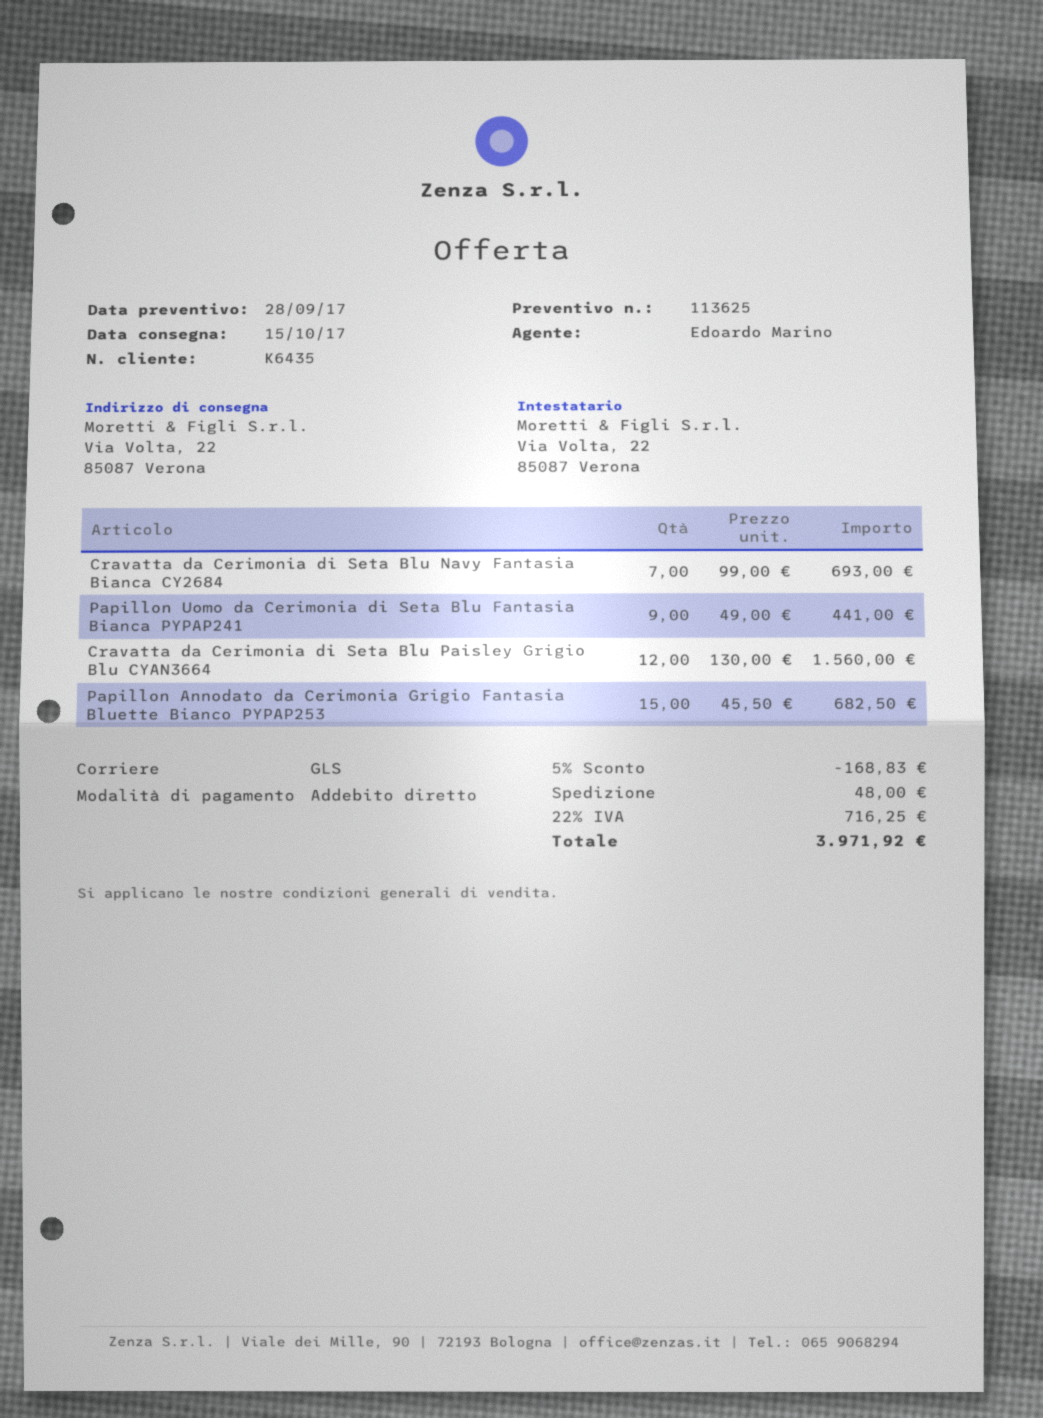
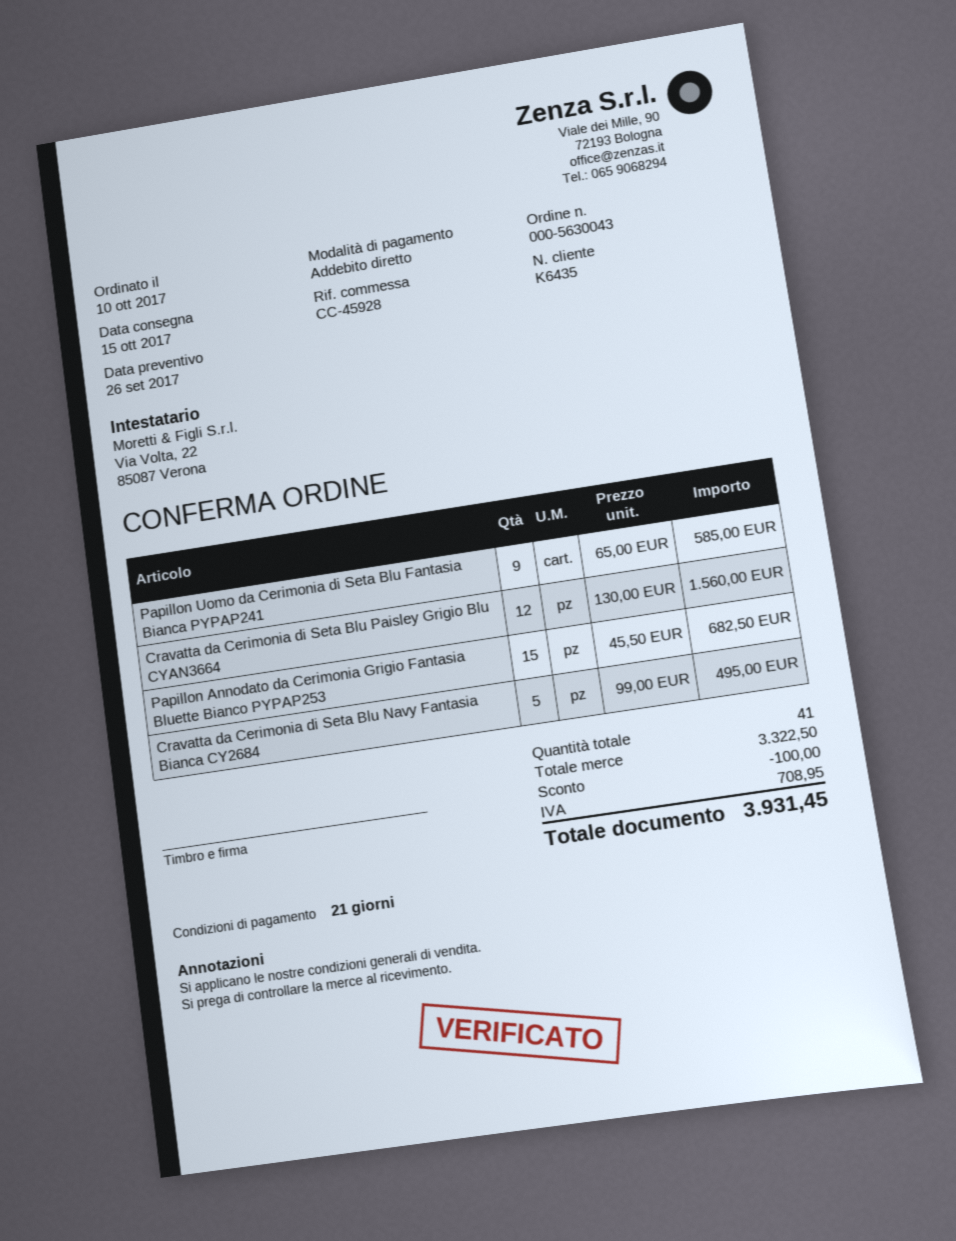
quote date: 2017-09-28 -> 2017-09-26
Cravatta da Cerimonia di Seta Blu Navy Fantasia Bianca CY2684: 7 x 99.00 = 693.00 -> 5 x 99.00 = 495.00
Papillon Uomo da Cerimonia di Seta Blu Fantasia Bianca PYPAP241: 9 x 49.00 = 441.00 -> 9 x 65.00 = 585.00
discount: 168.83 -> 100.00
shipping: 48.00 -> none
tax: 716.25 -> 708.95
total: 3971.92 -> 3931.45

